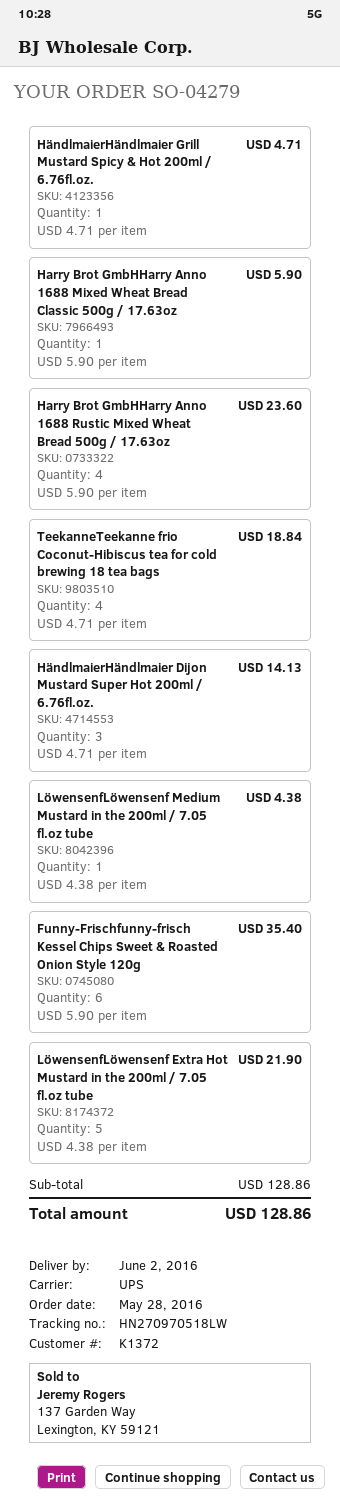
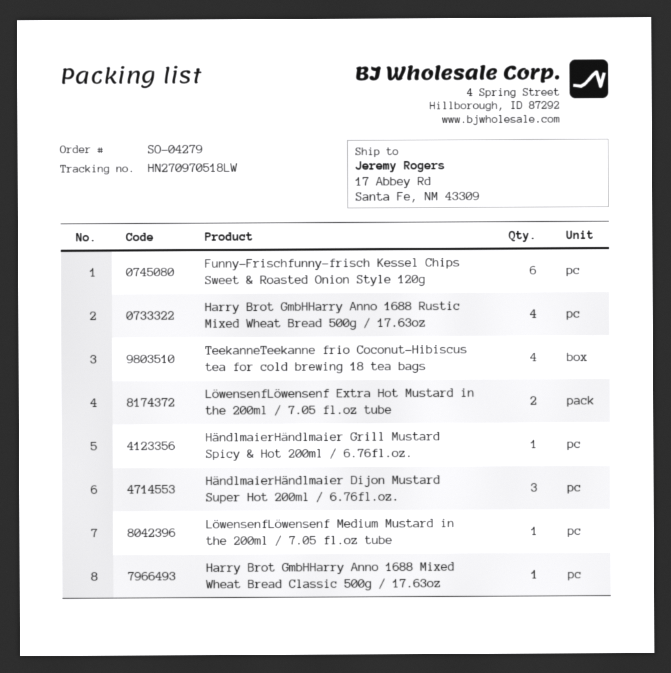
LöwensenfLöwensenf Extra Hot Mustard in the 200ml / 7.05 fl.oz tube: 5 -> 2

